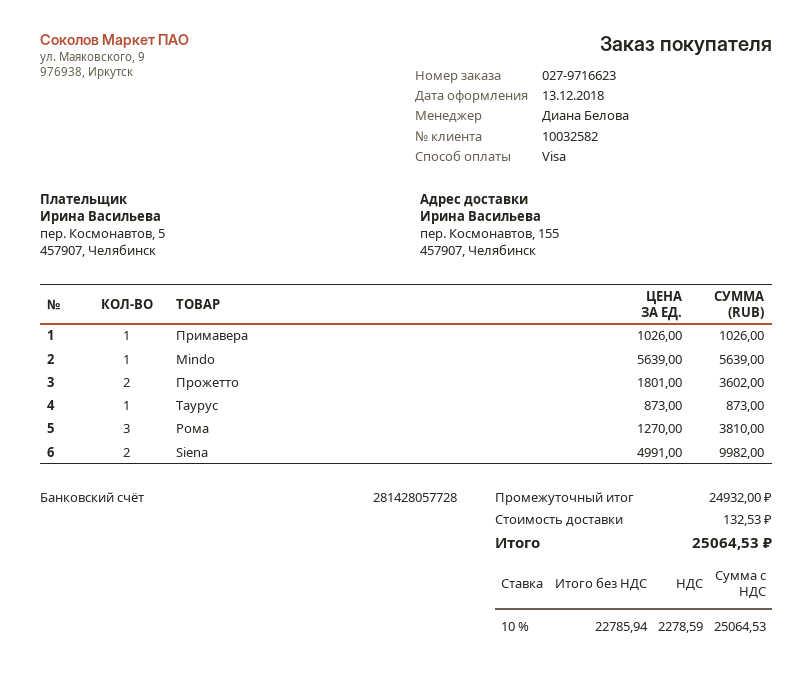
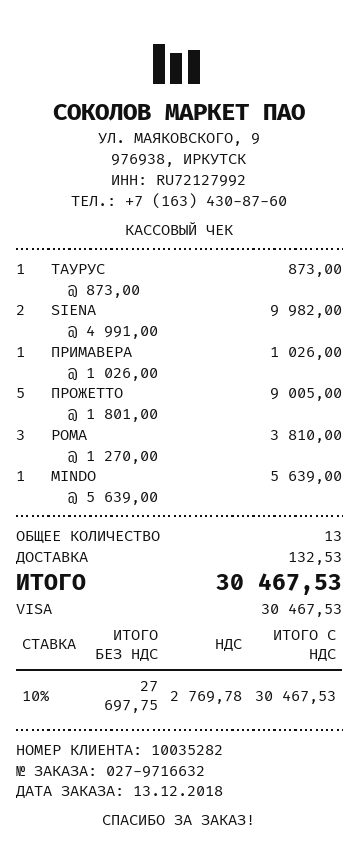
order number: 027-9716623 -> 027-9716632
customer number: 10032582 -> 10035282
Прожетто: 2 x 1801.00 = 3602.00 -> 5 x 1801.00 = 9005.00
net: 22785.94 -> 27697.75
tax: 10% = 2278.59 -> 10% = 2769.78
total: 25064.53 -> 30467.53

